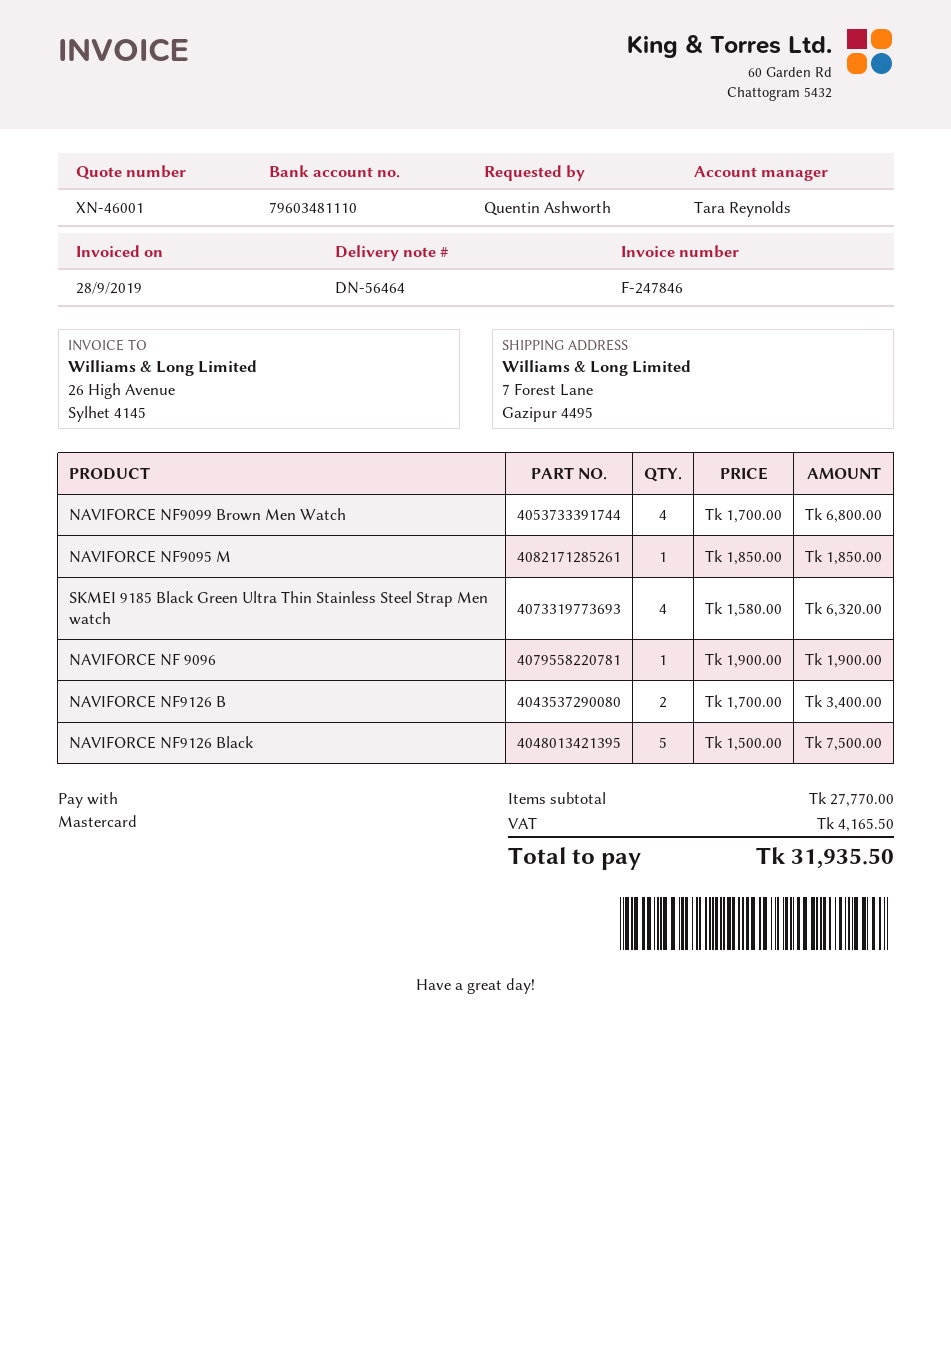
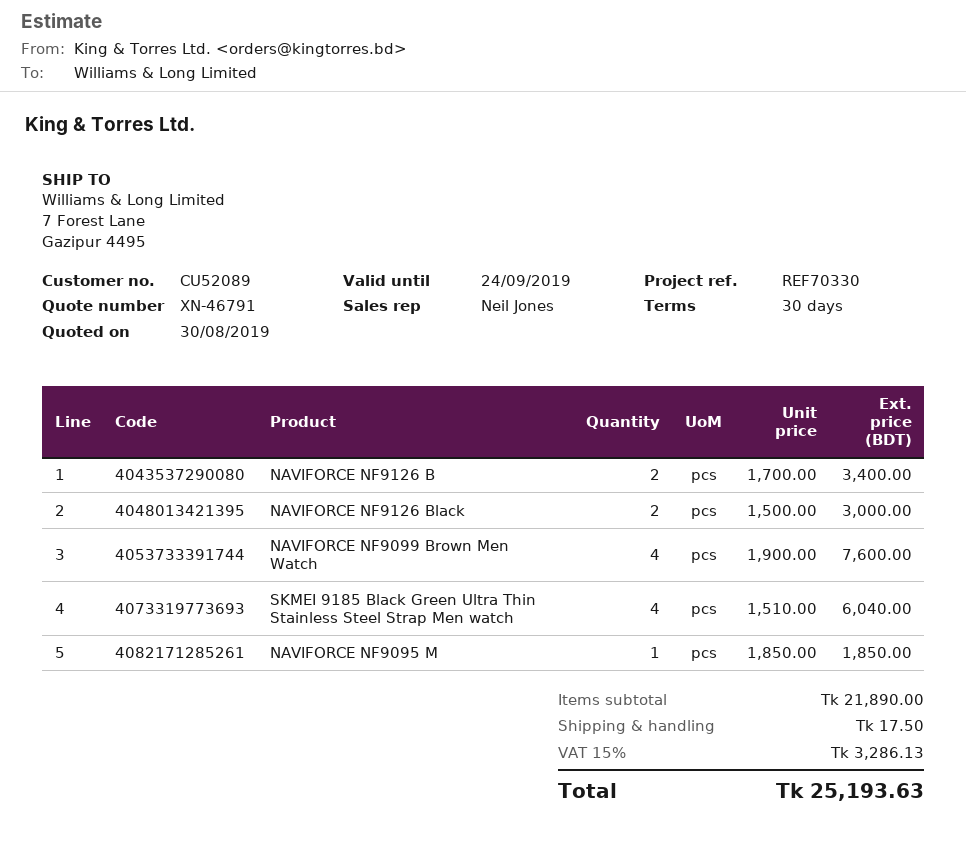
quote number: XN-46001 -> XN-46791
sales rep: Tara Reynolds -> Neil Jones
NAVIFORCE NF9099 Brown Men Watch: 4 x 1700.00 = 6800.00 -> 4 x 1900.00 = 7600.00
SKMEI 9185 Black Green Ultra Thin Stainless Steel Strap Men watch: 4 x 1580.00 = 6320.00 -> 4 x 1510.00 = 6040.00
NAVIFORCE NF 9096: 1 x 1900.00 = 1900.00 -> none
NAVIFORCE NF9126 Black: 5 x 1500.00 = 7500.00 -> 2 x 1500.00 = 3000.00
subtotal: 27770.00 -> 21890.00
shipping: none -> 17.50
tax: 4165.50 -> 3286.13
total: 31935.50 -> 25193.63

